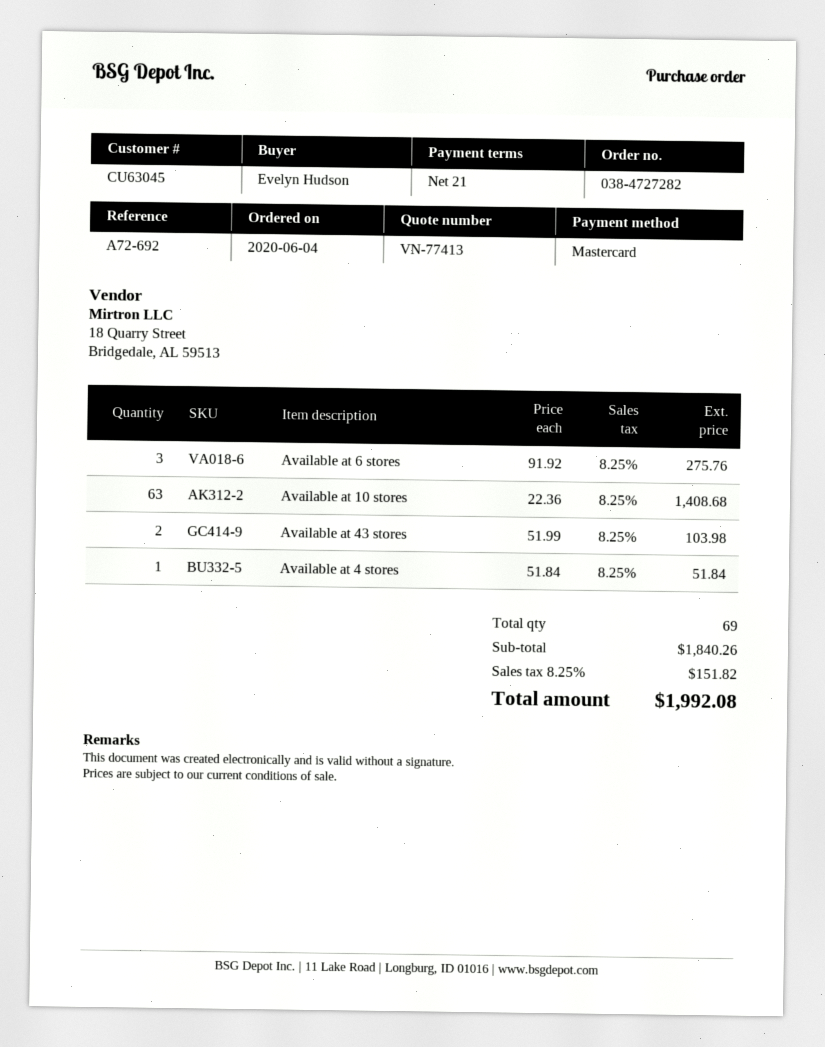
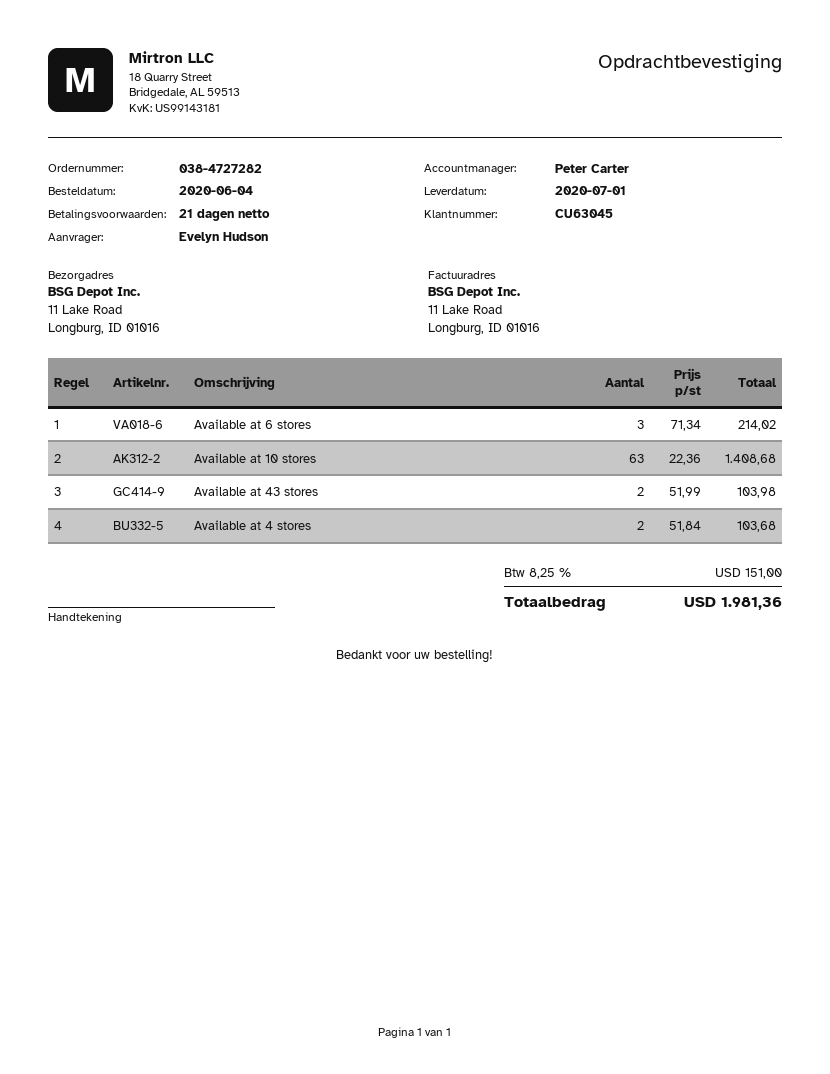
Available at 6 stores: 3 x 91.92 = 275.76 -> 3 x 71.34 = 214.02
Available at 4 stores: 1 x 51.84 = 51.84 -> 2 x 51.84 = 103.68
tax: 8.25% = 151.82 -> 8.25% = 151.00
total: 1992.08 -> 1981.36

